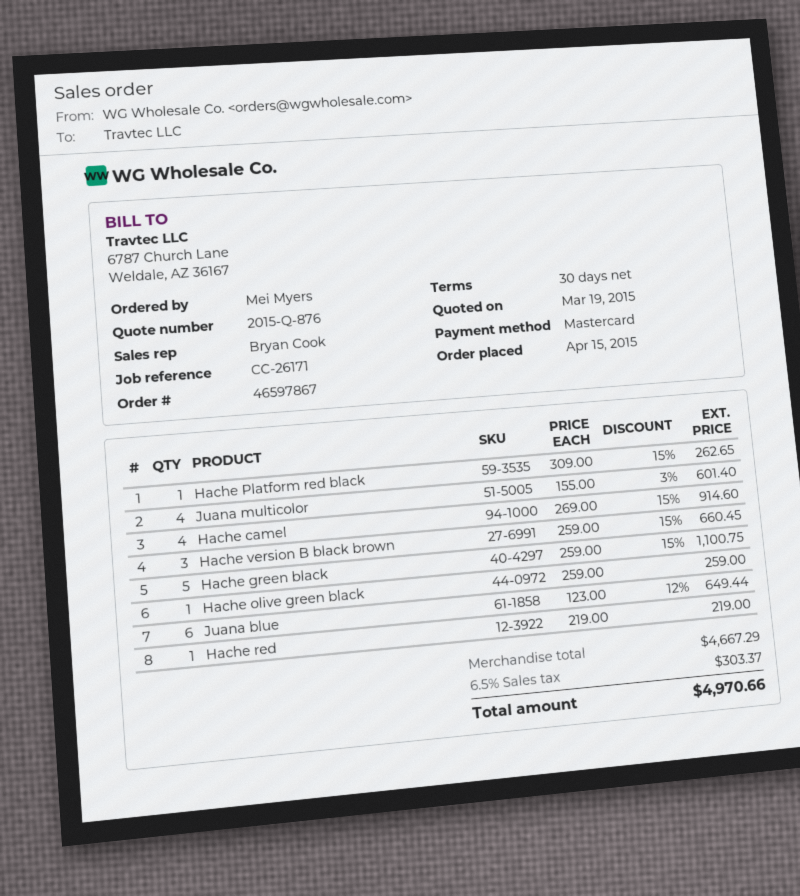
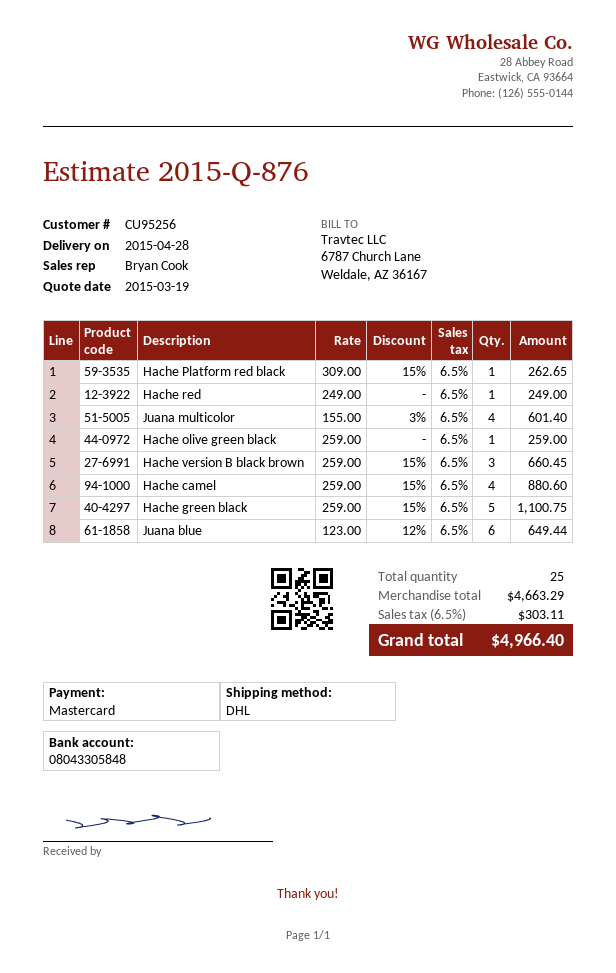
Hache camel: 4 x 269.00 - 15% = 914.60 -> 4 x 259.00 - 15% = 880.60
Hache red: 1 x 219.00 = 219.00 -> 1 x 249.00 = 249.00
subtotal: 4667.29 -> 4663.29
tax: 6.5% = 303.37 -> 6.5% = 303.11
total: 4970.66 -> 4966.40

